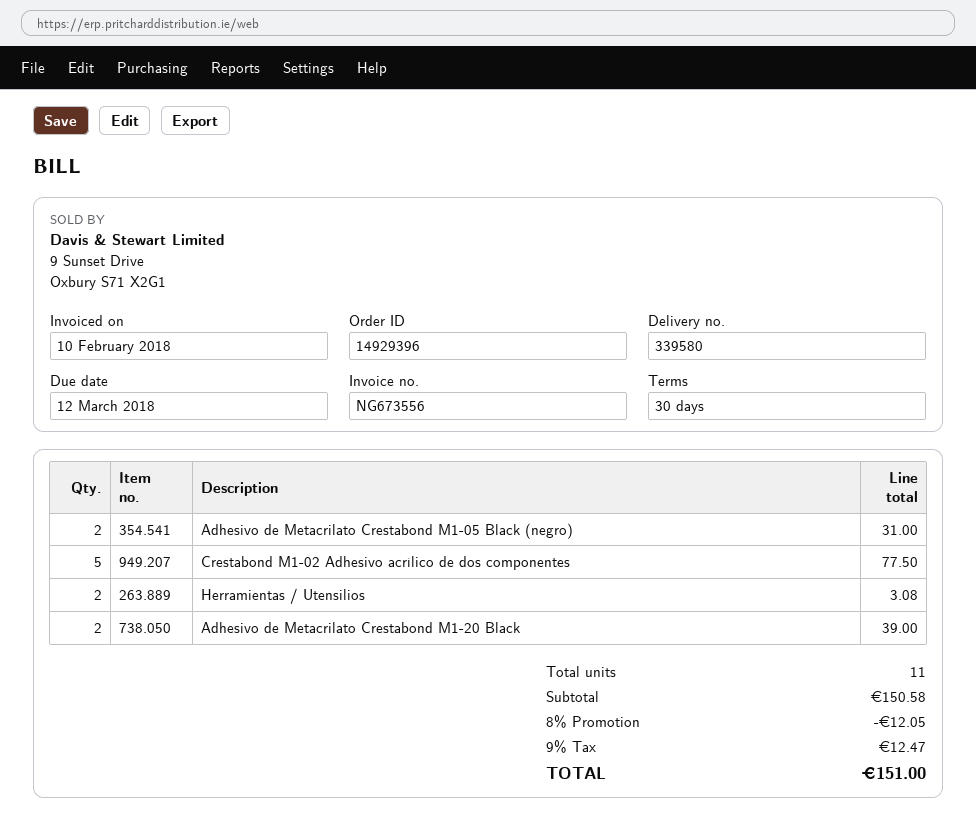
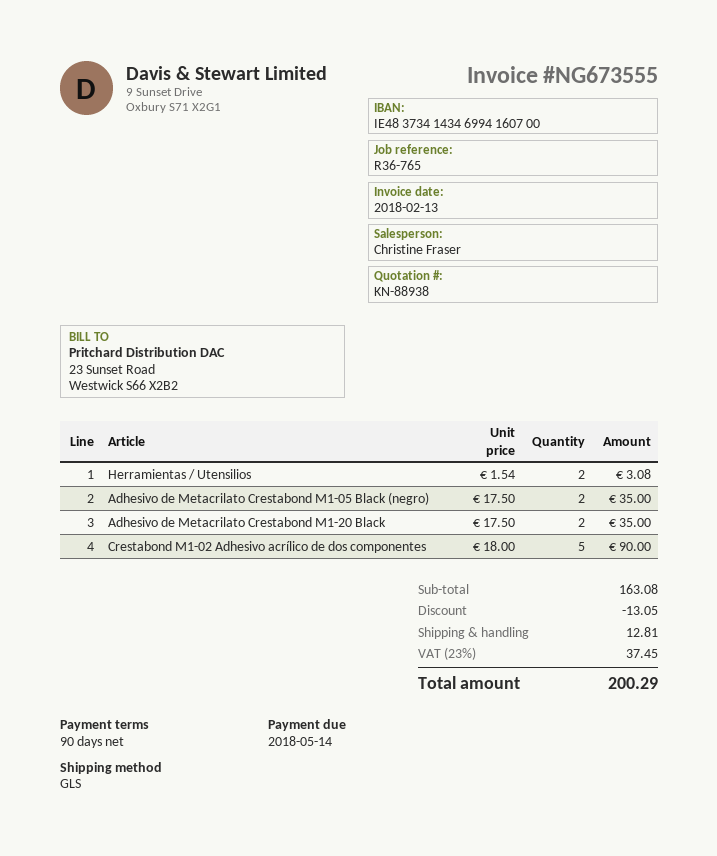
invoice number: NG673556 -> NG673555
invoice date: 2018-02-10 -> 2018-02-13
payment terms: 30 days -> 90 days
due date: 2018-03-12 -> 2018-05-14
Adhesivo de Metacrilato Crestabond M1-05 Black (negro): 2 for 31.00 -> 2 for 35.00
Crestabond M1-02 Adhesivo acrílico de dos componentes: 5 for 77.50 -> 5 for 90.00
Adhesivo de Metacrilato Crestabond M1-20 Black: 2 for 39.00 -> 2 for 35.00
subtotal: 150.58 -> 163.08
discount: 12.05 -> 13.05
shipping: none -> 12.81
tax: 9% = 12.47 -> 23% = 37.45
total: 151.00 -> 200.29

